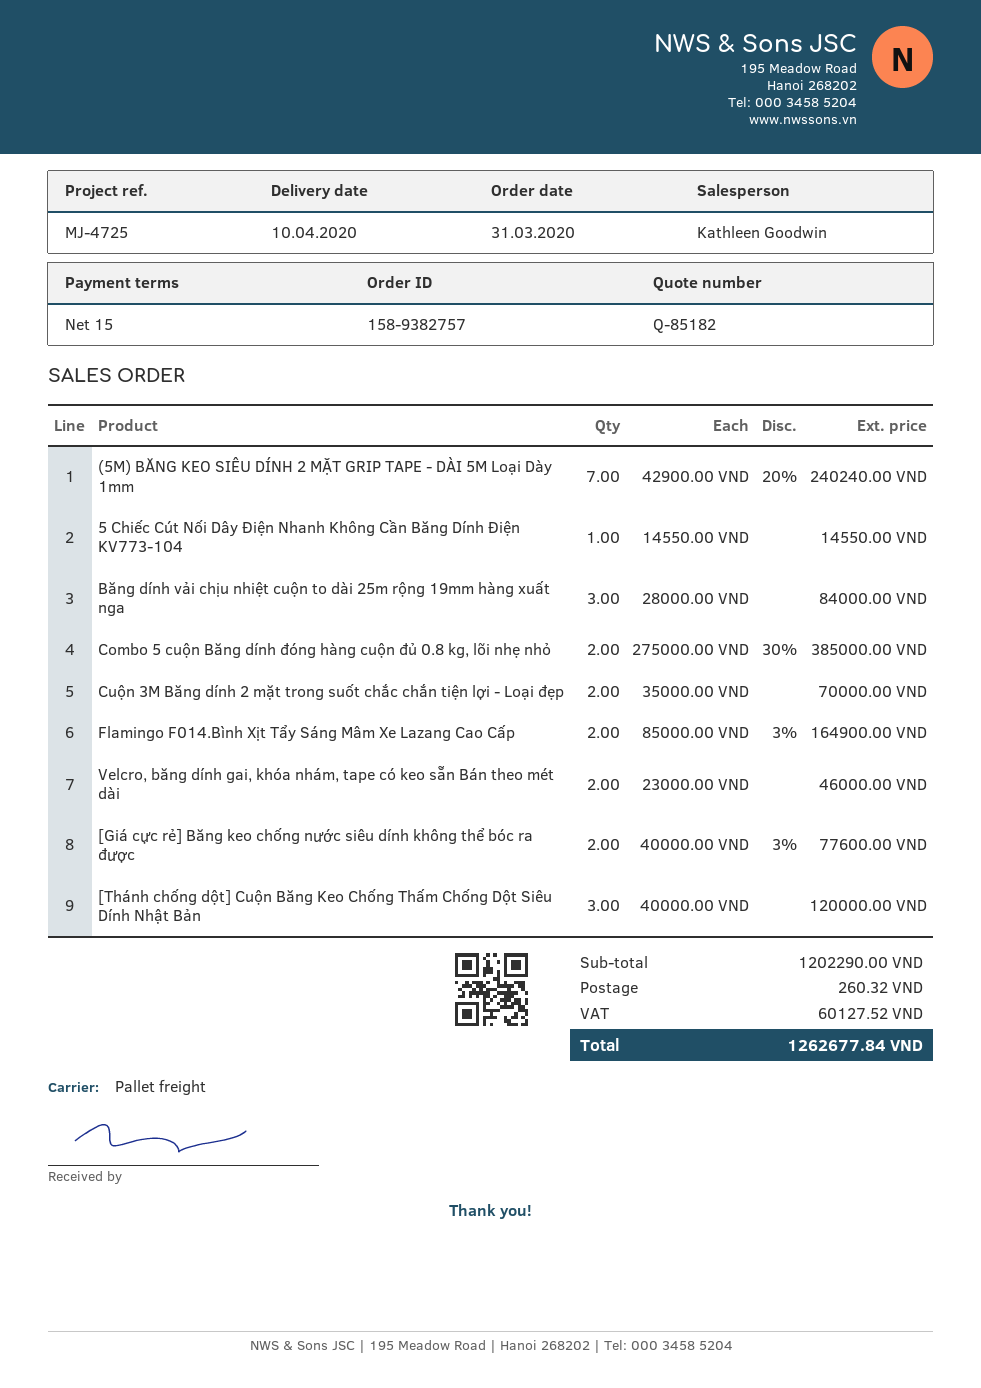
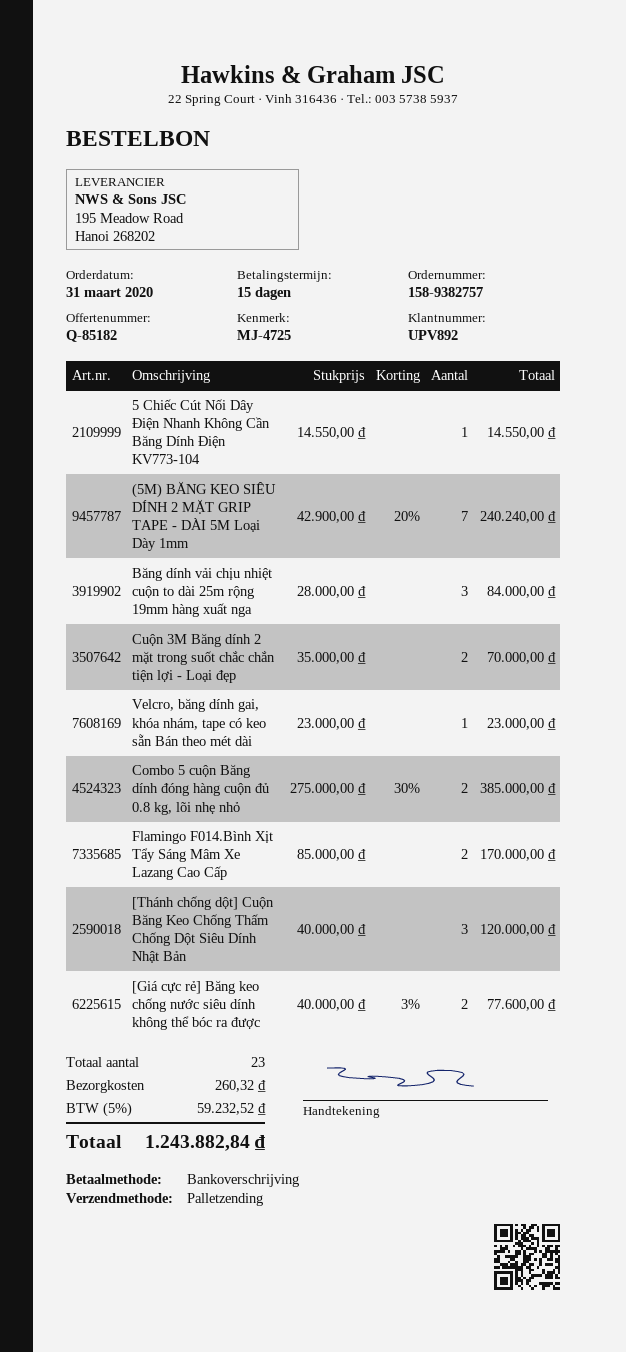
Flamingo F014.Bình Xịt Tẩy Sáng Mâm Xe Lazang Cao Cấp: 2 x 85000.00 - 3% = 164900.00 -> 2 x 85000.00 = 170000.00
Velcro, băng dính gai, khóa nhám, tape có keo sẵn Bán theo mét dài: 2 x 23000.00 = 46000.00 -> 1 x 23000.00 = 23000.00
tax: 60127.52 -> 59232.52
total: 1262677.84 -> 1243882.84

